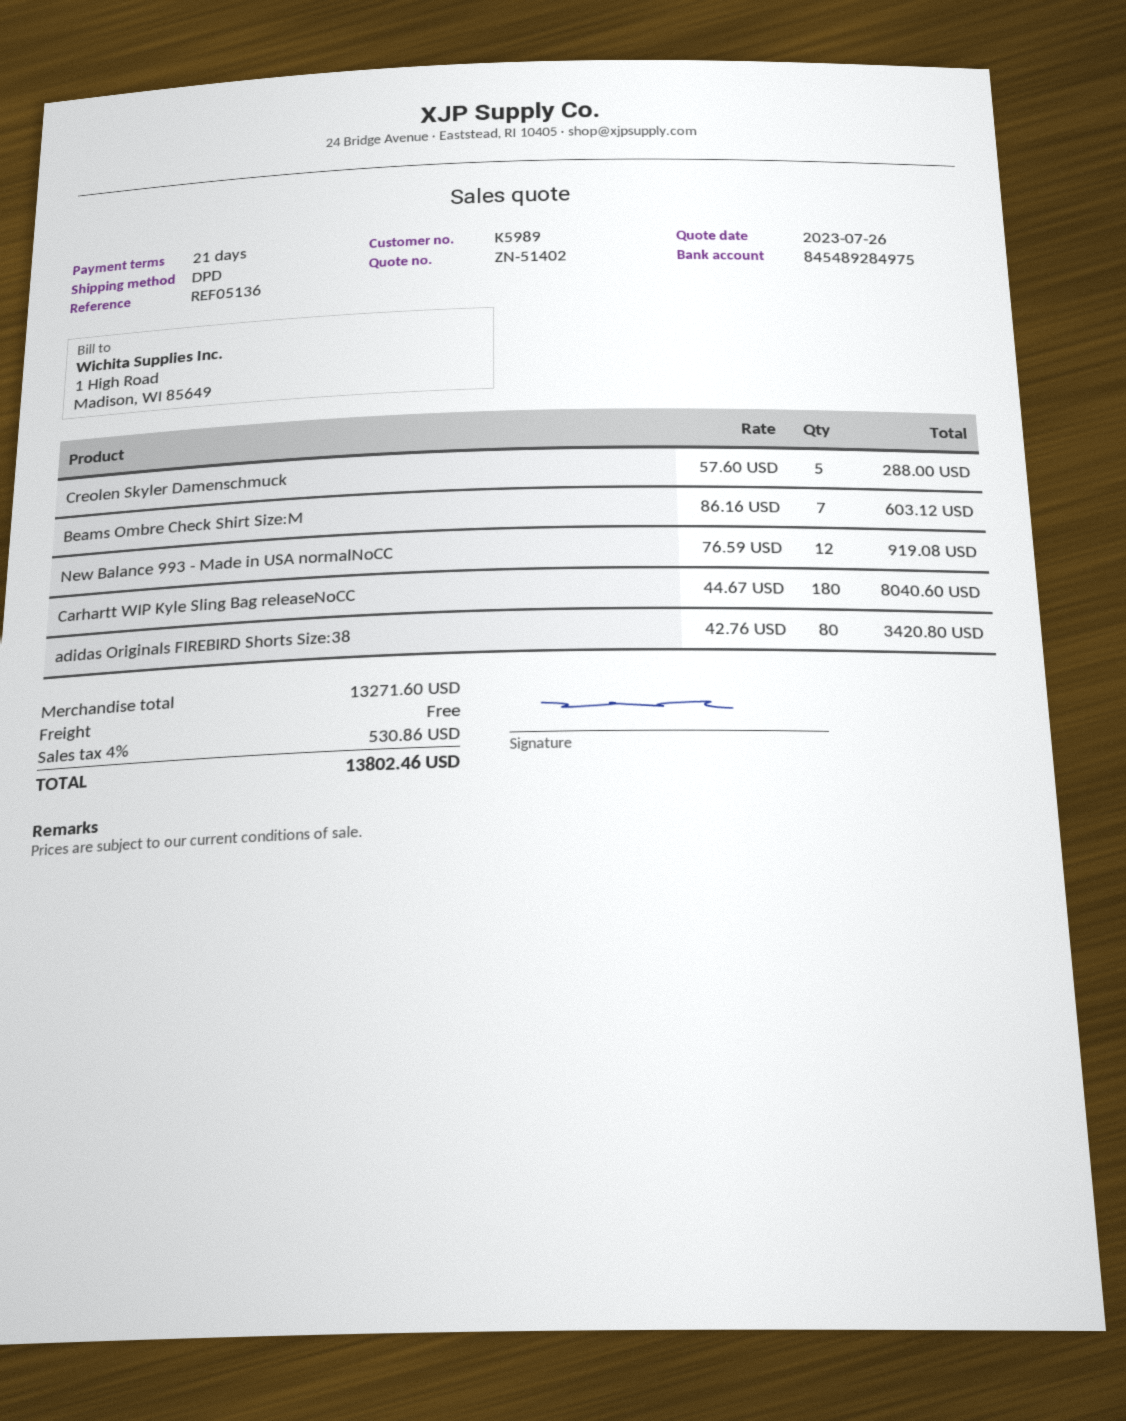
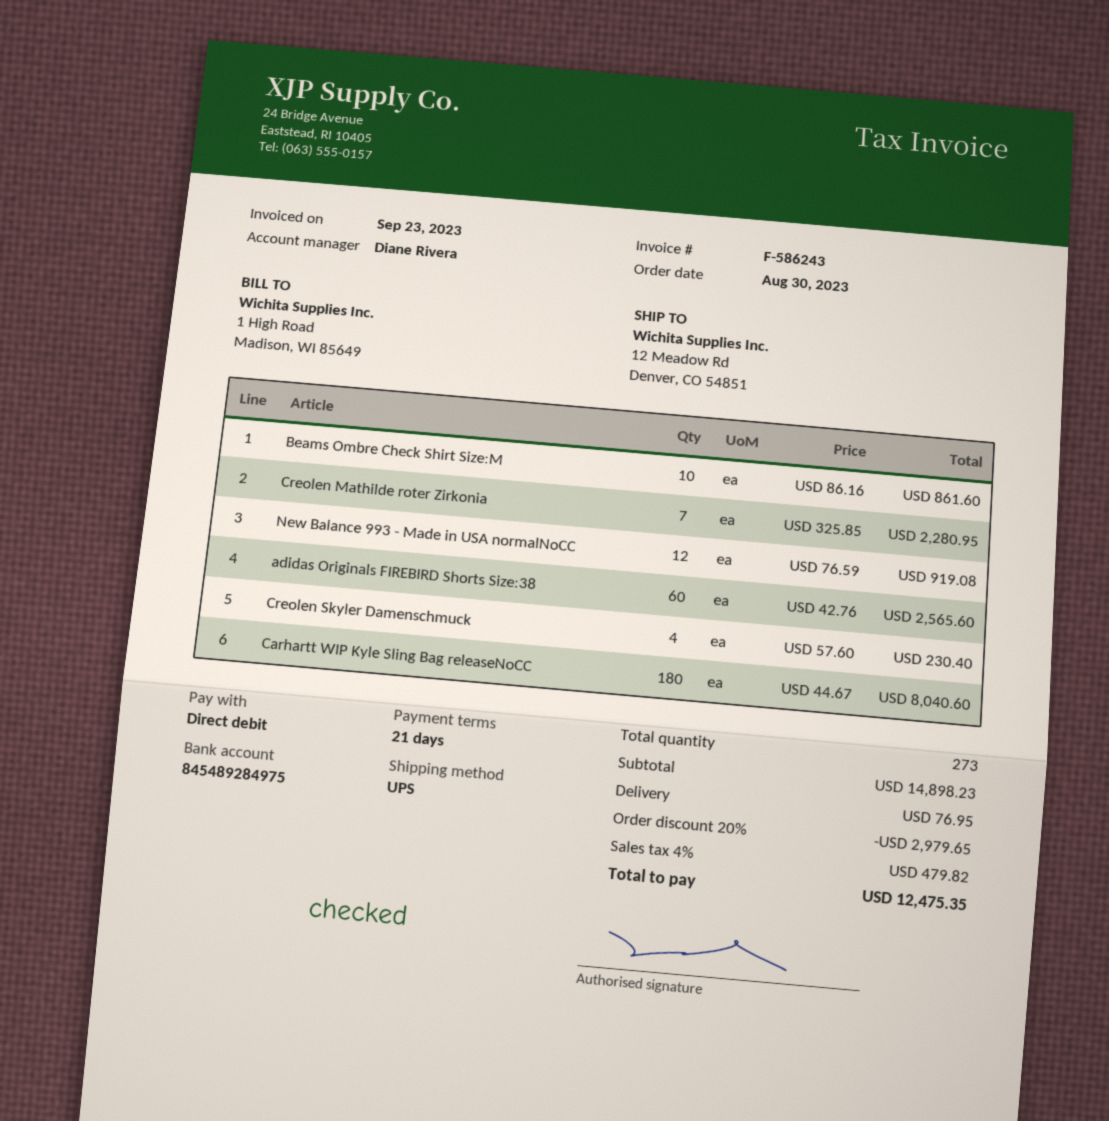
shipping method: DPD -> UPS
Creolen Skyler Damenschmuck: 5 x 57.60 = 288.00 -> 4 x 57.60 = 230.40
Beams Ombre Check Shirt Size:M: 7 x 86.16 = 603.12 -> 10 x 86.16 = 861.60
adidas Originals FIREBIRD Shorts Size:38: 80 x 42.76 = 3420.80 -> 60 x 42.76 = 2565.60
Creolen Mathilde roter Zirkonia: none -> 7 x 325.85 = 2280.95
subtotal: 13271.60 -> 14898.23
discount: none -> 20% = 2979.65
shipping: 0.00 -> 76.95
tax: 4% = 530.86 -> 4% = 479.82
total: 13802.46 -> 12475.35

